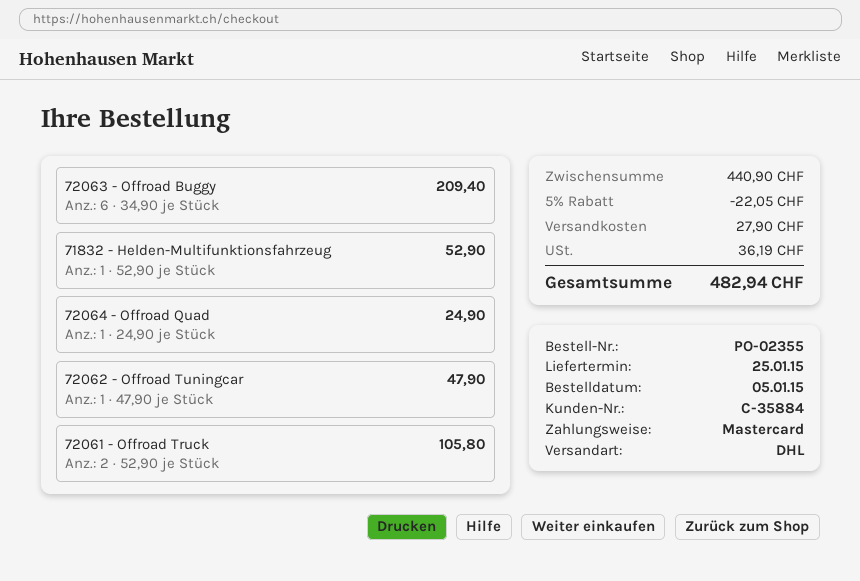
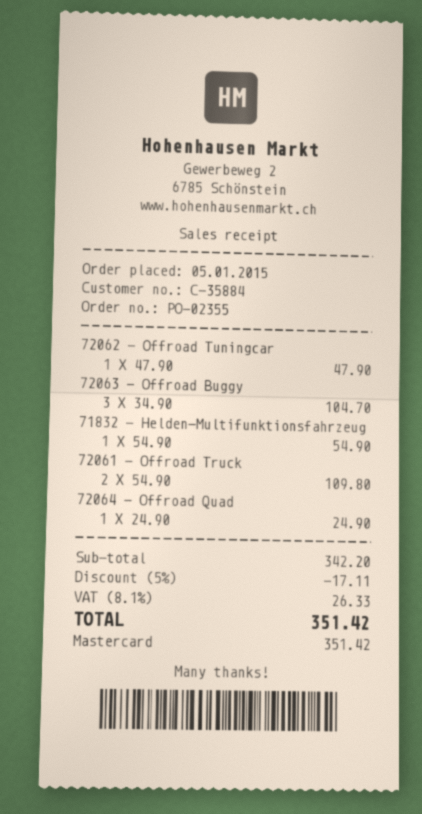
72063 - Offroad Buggy: 6 x 34.90 = 209.40 -> 3 x 34.90 = 104.70
71832 - Helden-Multifunktionsfahrzeug: 1 x 52.90 = 52.90 -> 1 x 54.90 = 54.90
72061 - Offroad Truck: 2 x 52.90 = 105.80 -> 2 x 54.90 = 109.80
subtotal: 440.90 -> 342.20
discount: 5% = 22.05 -> 5% = 17.11
shipping: 27.90 -> none
tax: 36.19 -> 26.33
total: 482.94 -> 351.42

